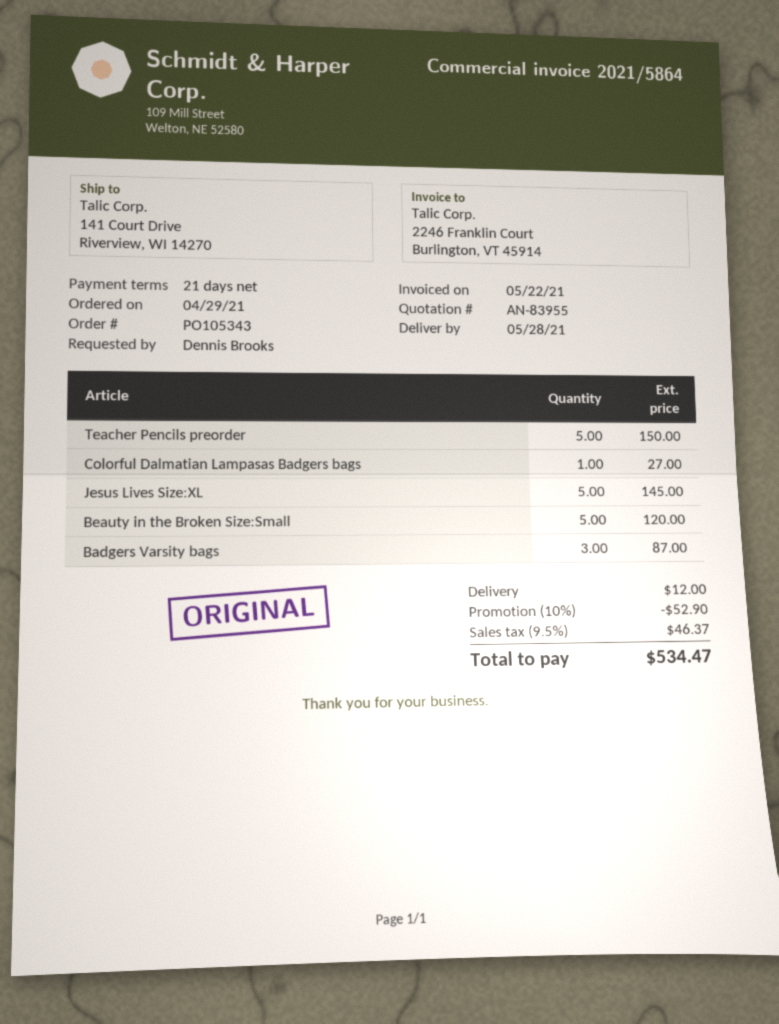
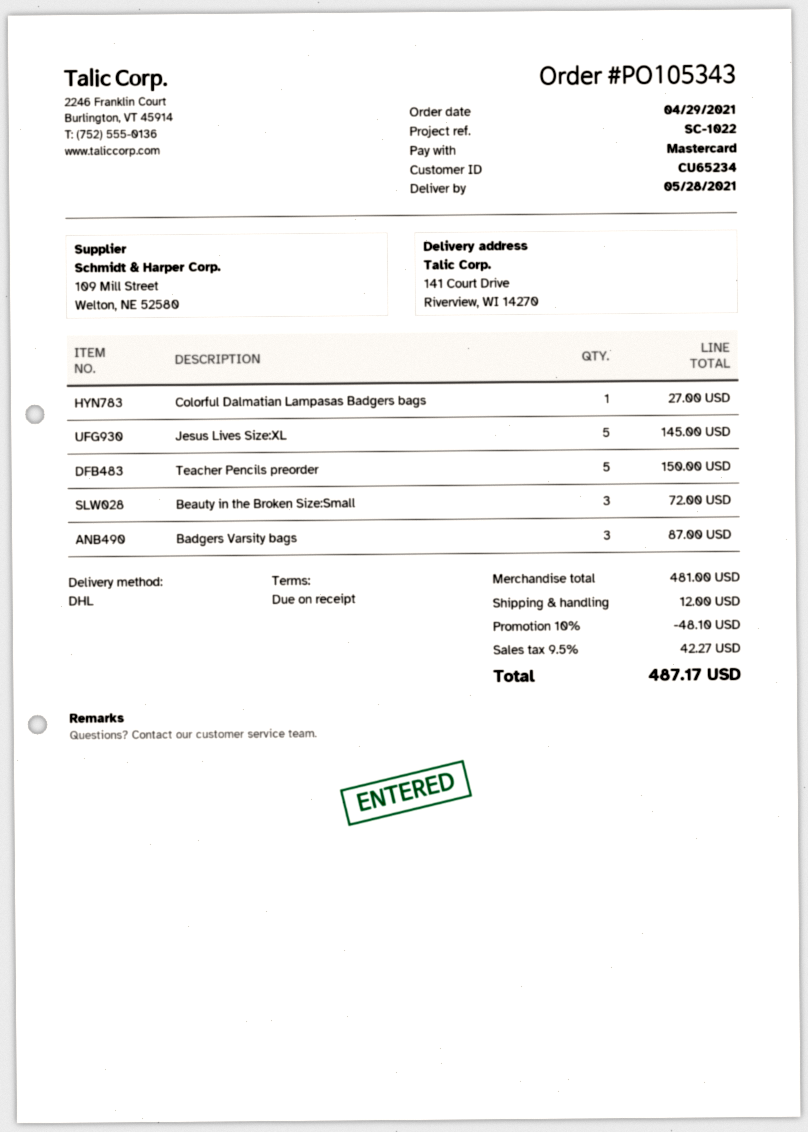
payment terms: 21 days -> on receipt
Beauty in the Broken Size:Small: 5 for 120.00 -> 3 for 72.00
discount: 10% = 52.90 -> 10% = 48.10
tax: 9.5% = 46.37 -> 9.5% = 42.27
total: 534.47 -> 487.17

